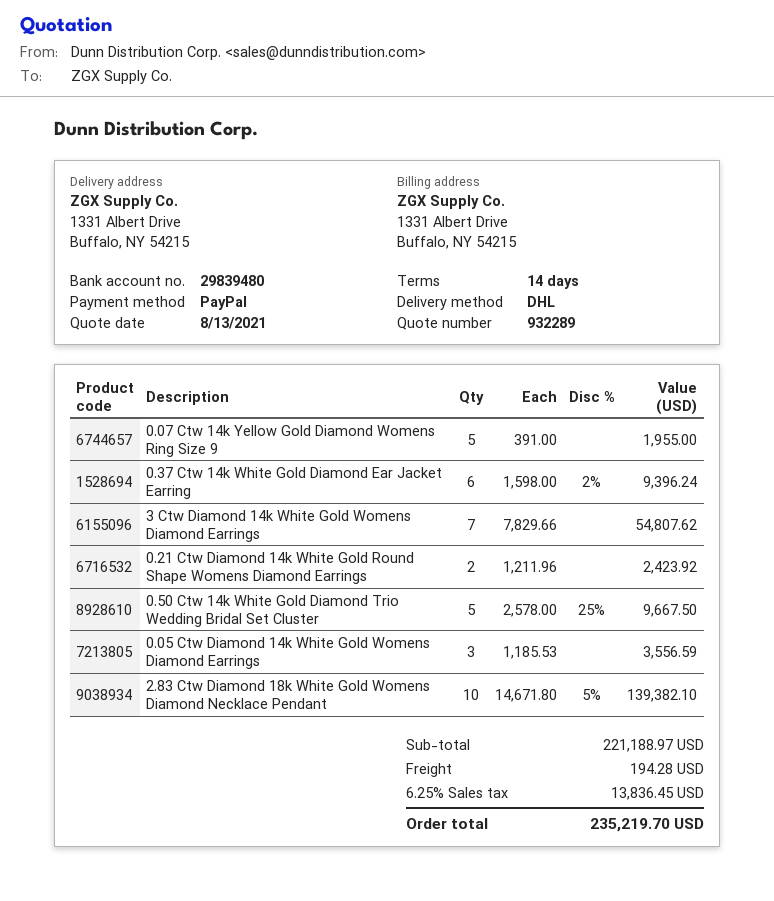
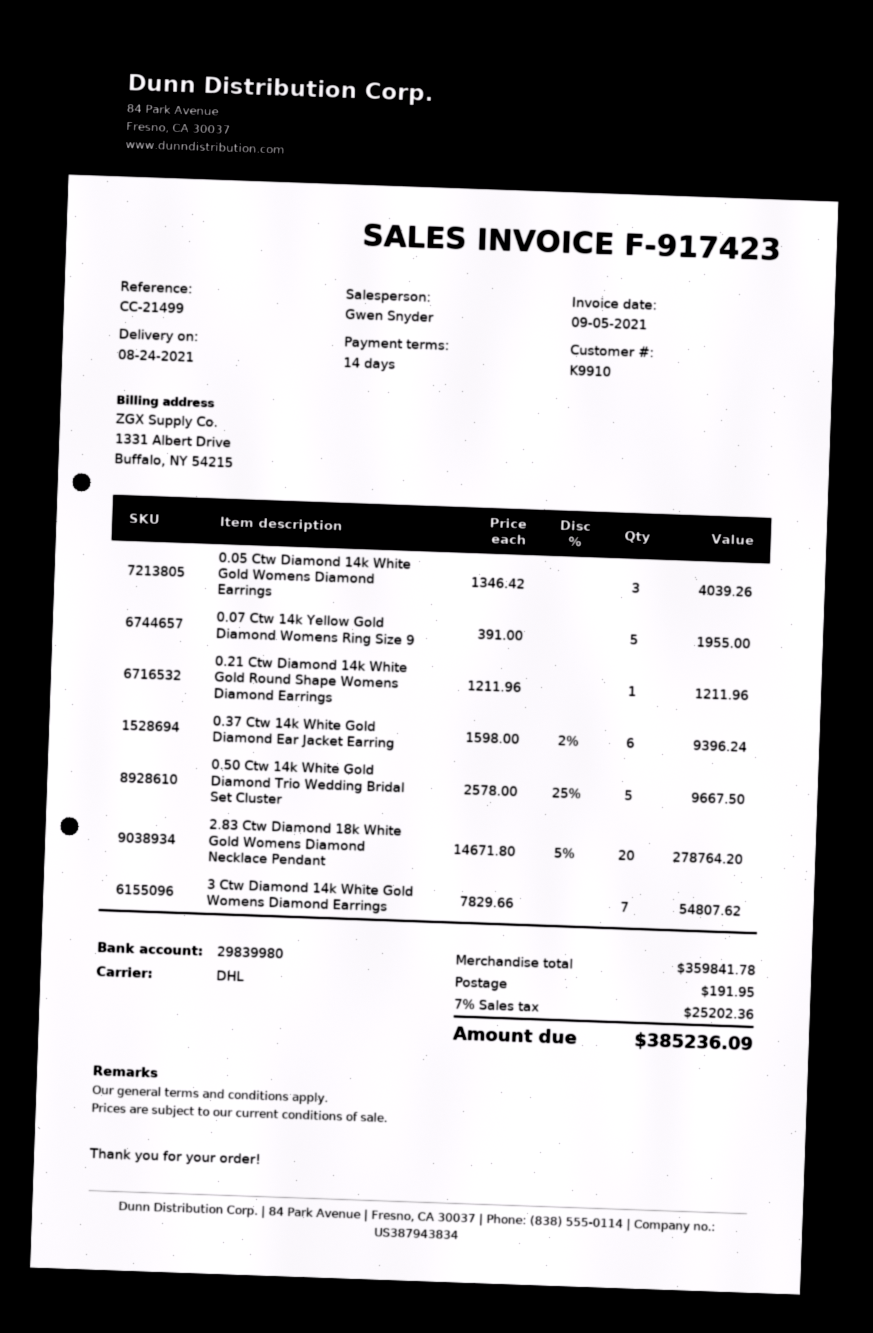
bank account: 29839480 -> 29839980
0.21 Ctw Diamond 14k White Gold Round Shape Womens Diamond Earrings: 2 x 1211.96 = 2423.92 -> 1 x 1211.96 = 1211.96
0.05 Ctw Diamond 14k White Gold Womens Diamond Earrings: 3 x 1185.53 = 3556.59 -> 3 x 1346.42 = 4039.26
2.83 Ctw Diamond 18k White Gold Womens Diamond Necklace Pendant: 10 x 14671.80 - 5% = 139382.10 -> 20 x 14671.80 - 5% = 278764.20
subtotal: 221188.97 -> 359841.78
shipping: 194.28 -> 191.95
tax: 6.25% = 13836.45 -> 7% = 25202.36
total: 235219.70 -> 385236.09

